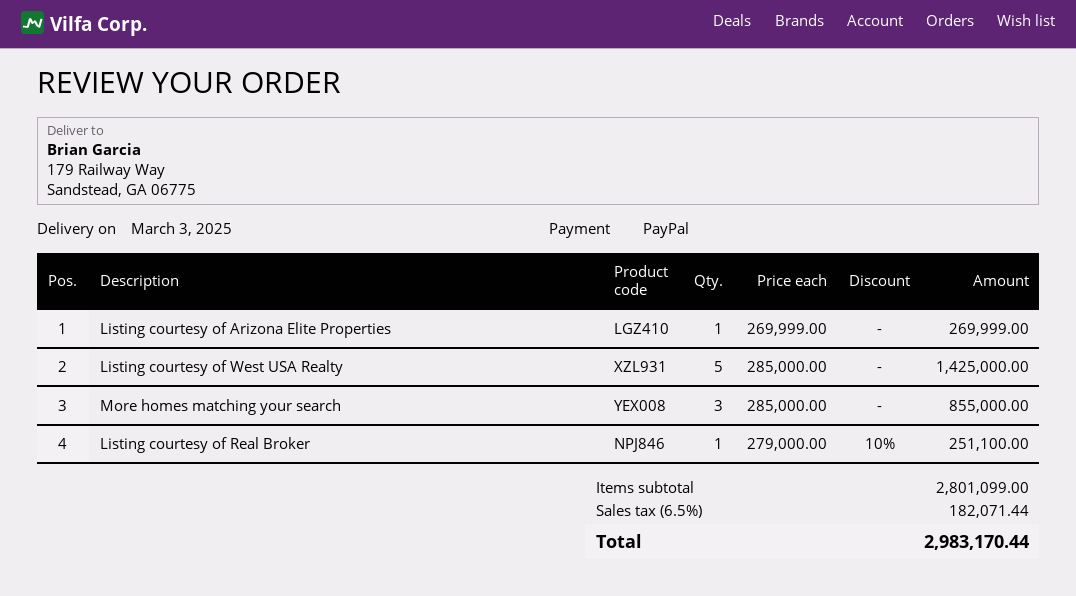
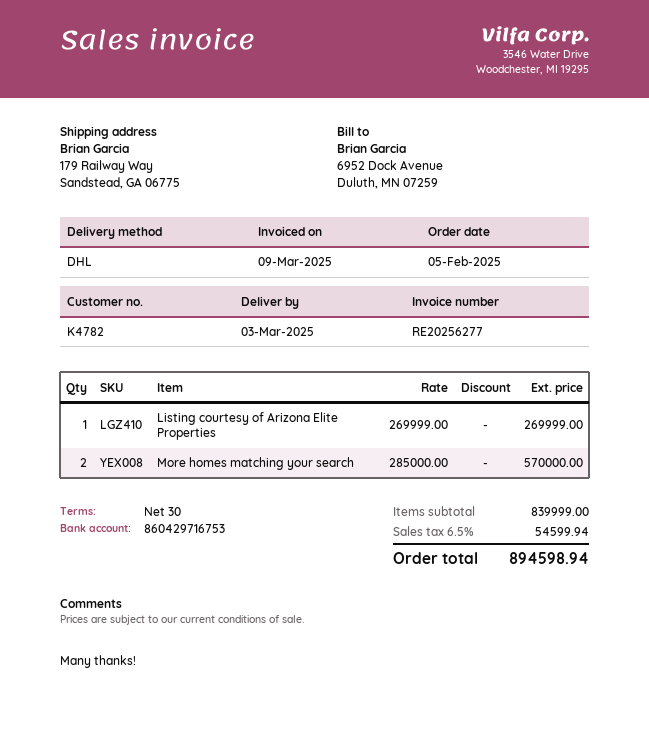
Listing courtesy of West USA Realty: 5 x 285000.00 = 1425000.00 -> none
More homes matching your search: 3 x 285000.00 = 855000.00 -> 2 x 285000.00 = 570000.00
Listing courtesy of Real Broker: 1 x 279000.00 - 10% = 251100.00 -> none
subtotal: 2801099.00 -> 839999.00
tax: 6.5% = 182071.44 -> 6.5% = 54599.94
total: 2983170.44 -> 894598.94

